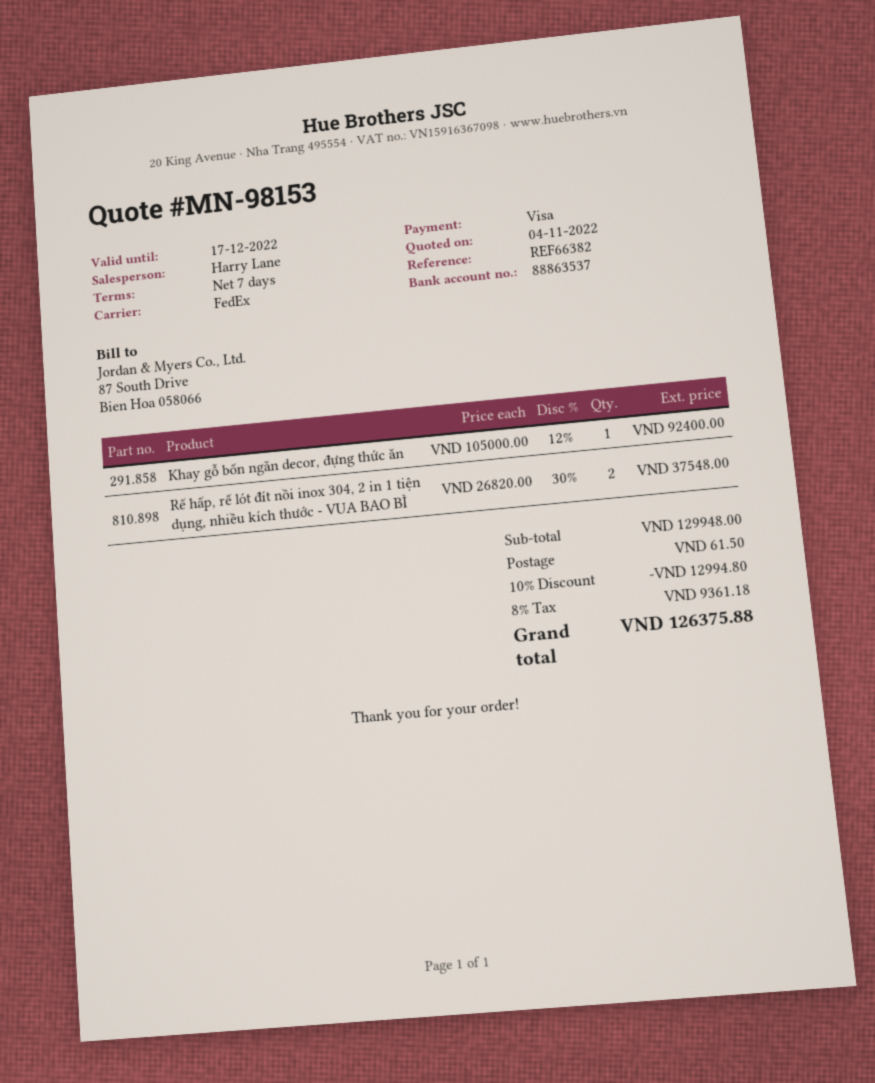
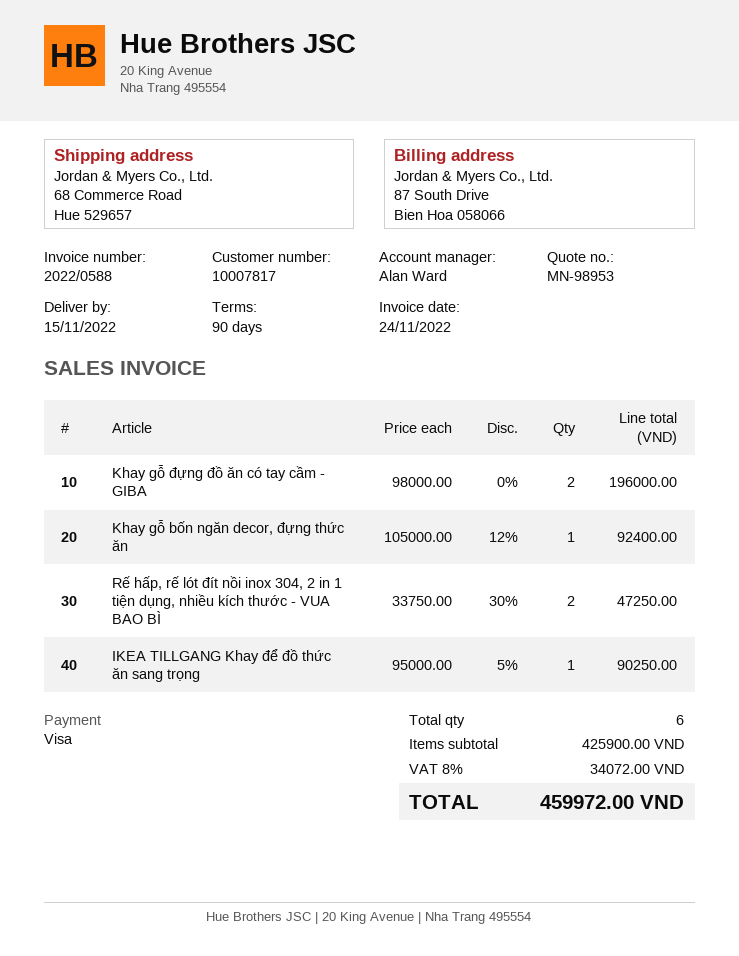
quote number: MN-98153 -> MN-98953
payment terms: 7 days -> 90 days
sales rep: Harry Lane -> Alan Ward
Rế hấp, rế lót đít nồi inox 304, 2 in 1 tiện dụng, nhiều kích thước - VUA BAO BÌ: 2 x 26820.00 - 30% = 37548.00 -> 2 x 33750.00 - 30% = 47250.00
Khay gỗ đựng đồ ăn có tay cầm - GIBA: none -> 2 x 98000.00 = 196000.00
IKEA TILLGANG Khay để đồ thức ăn sang trọng: none -> 1 x 95000.00 - 5% = 90250.00
subtotal: 129948.00 -> 425900.00
discount: 10% = 12994.80 -> none
shipping: 61.50 -> none
tax: 8% = 9361.18 -> 8% = 34072.00
total: 126375.88 -> 459972.00

